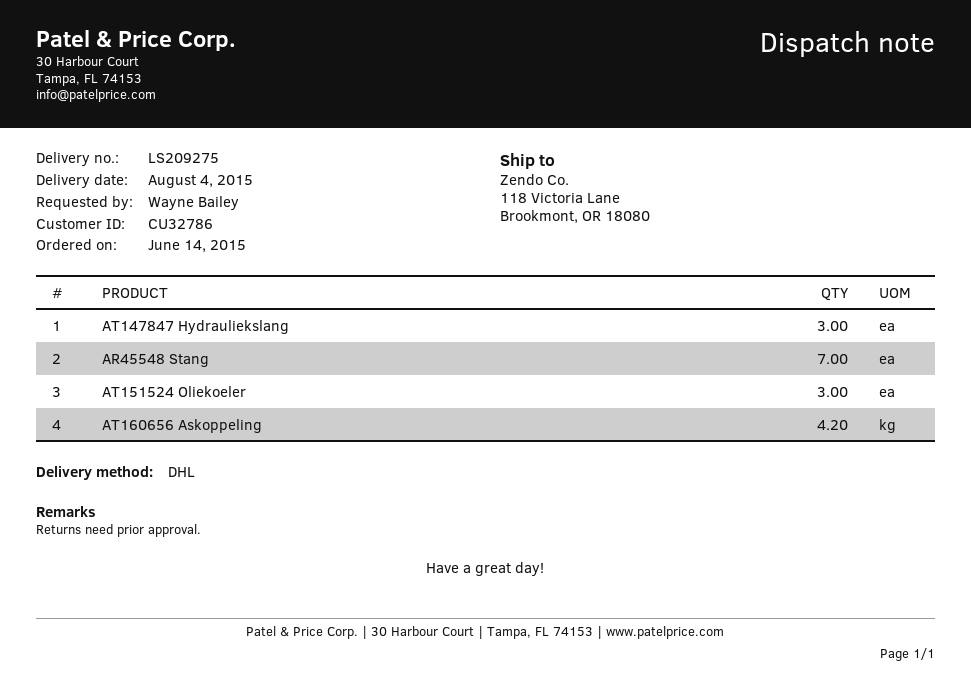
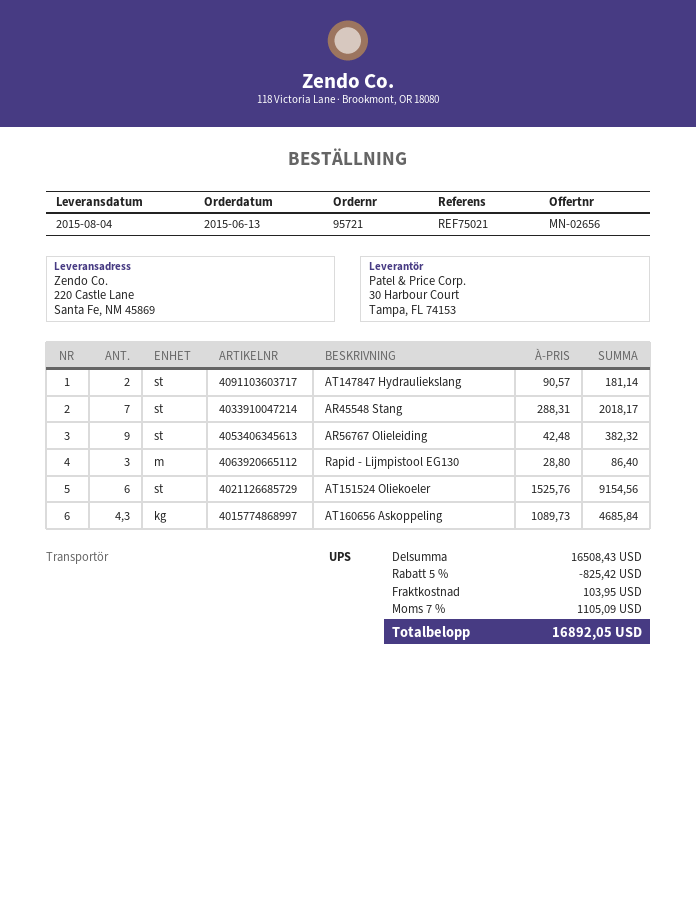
order date: 2015-06-14 -> 2015-06-13
shipping method: DHL -> UPS
ship to: 118 Victoria Lane, Brookmont, OR 18080 -> 220 Castle Lane, Santa Fe, NM 45869
AT147847 Hydrauliekslang: 3 -> 2
AT151524 Oliekoeler: 3 -> 6
AT160656 Askoppeling: 4.2 -> 4.3
AR56767 Olieleiding: none -> 9
Rapid - Lijmpistool EG130: none -> 3

